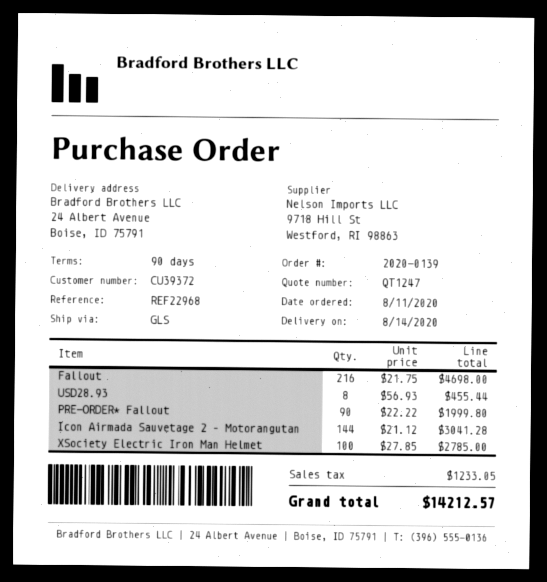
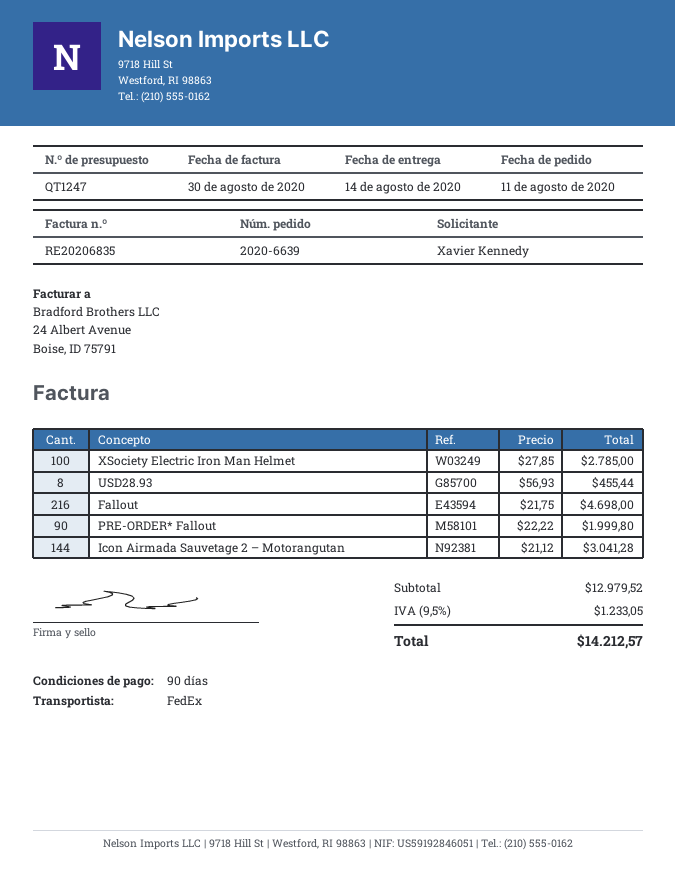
order number: 2020-0139 -> 2020-6639
shipping method: GLS -> FedEx

